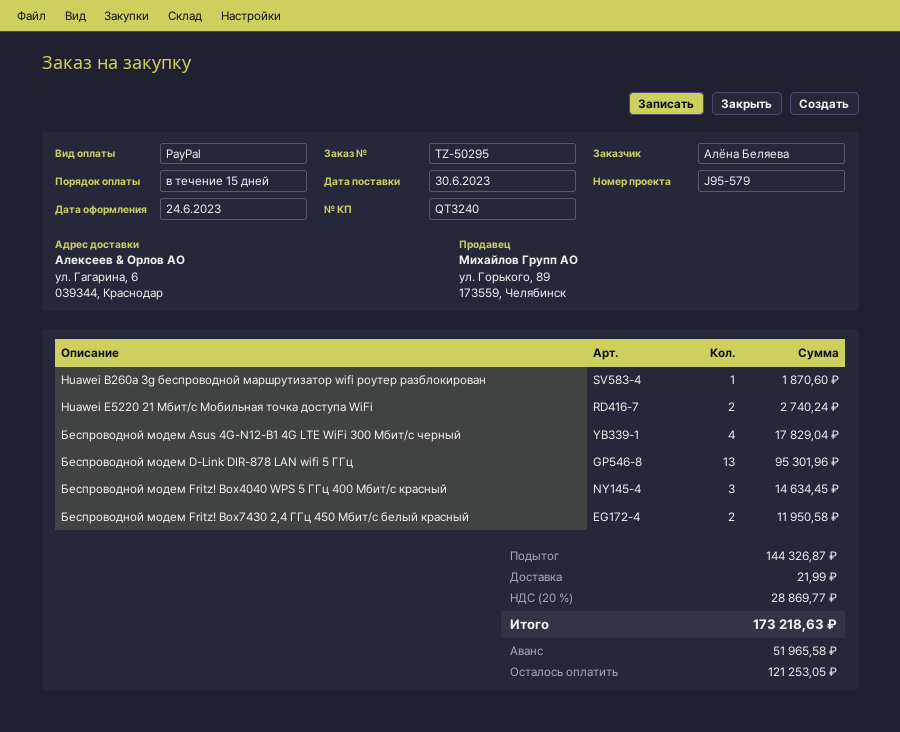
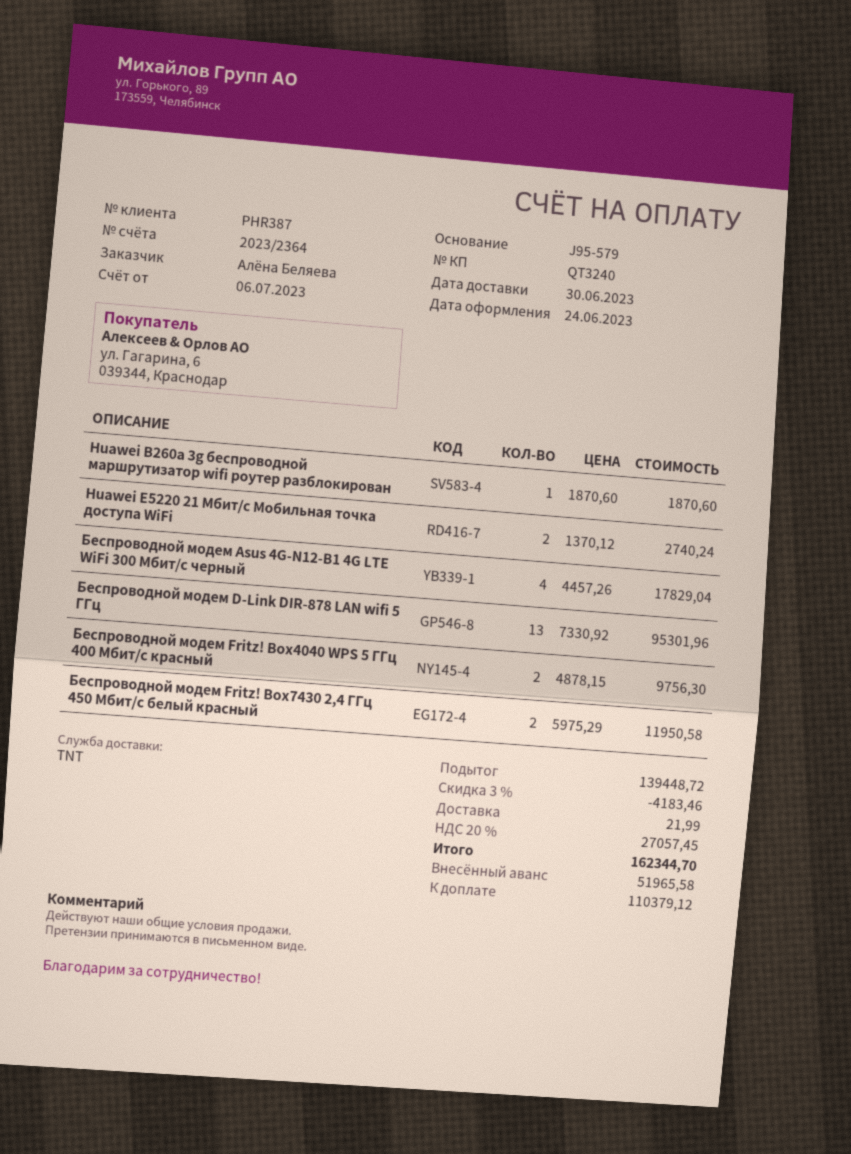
Беспроводной модем Fritz! Box4040 WPS 5 ГГц 400 Мбит/с красный: 3 for 14634.45 -> 2 for 9756.30
subtotal: 144326.87 -> 139448.72
discount: none -> 3% = 4183.46
tax: 20% = 28869.77 -> 20% = 27057.45
total: 173218.63 -> 162344.70
balance: 121253.05 -> 110379.12

